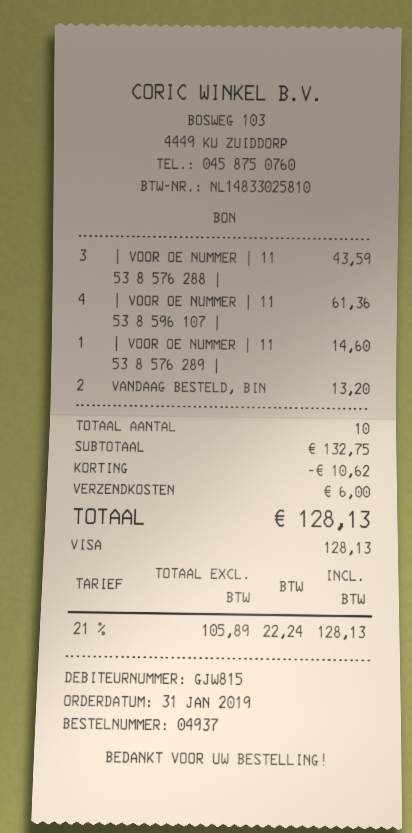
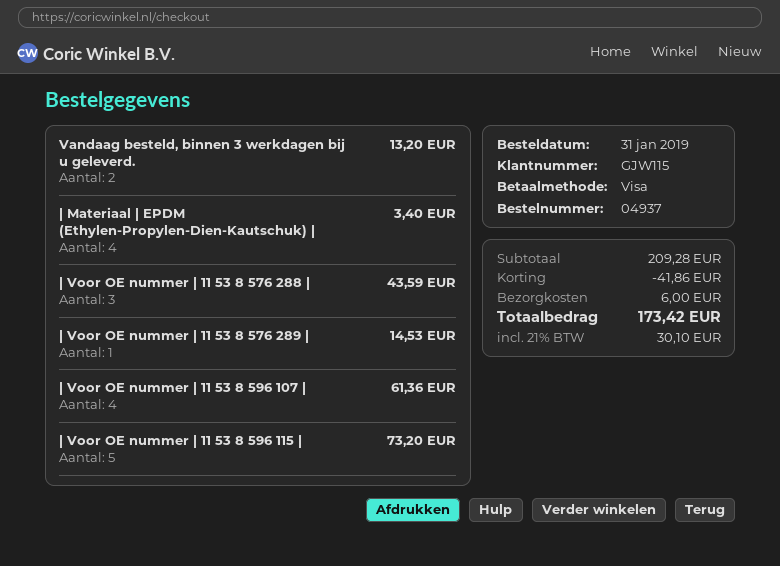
customer number: GJW815 -> GJW115
| VOOR OE NUMMER | 11 53 8 576 289 |: 1 for 14.60 -> 1 for 14.53
| Materiaal | EPDM (Ethylen-Propylen-Dien-Kautschuk) |: none -> 4 for 3.40
| Voor OE nummer | 11 53 8 596 115 |: none -> 5 for 73.20
subtotal: 132.75 -> 209.28
discount: 10.62 -> 41.86
tax: 21% = 22.24 -> 21% = 30.10
total: 128.13 -> 173.42

